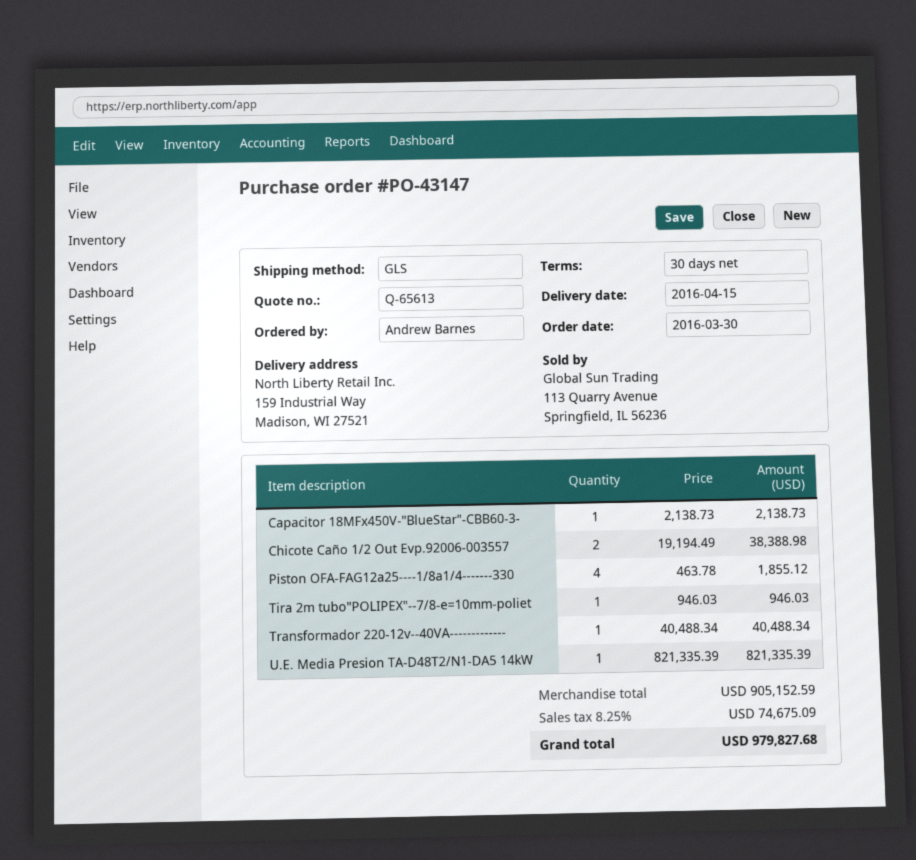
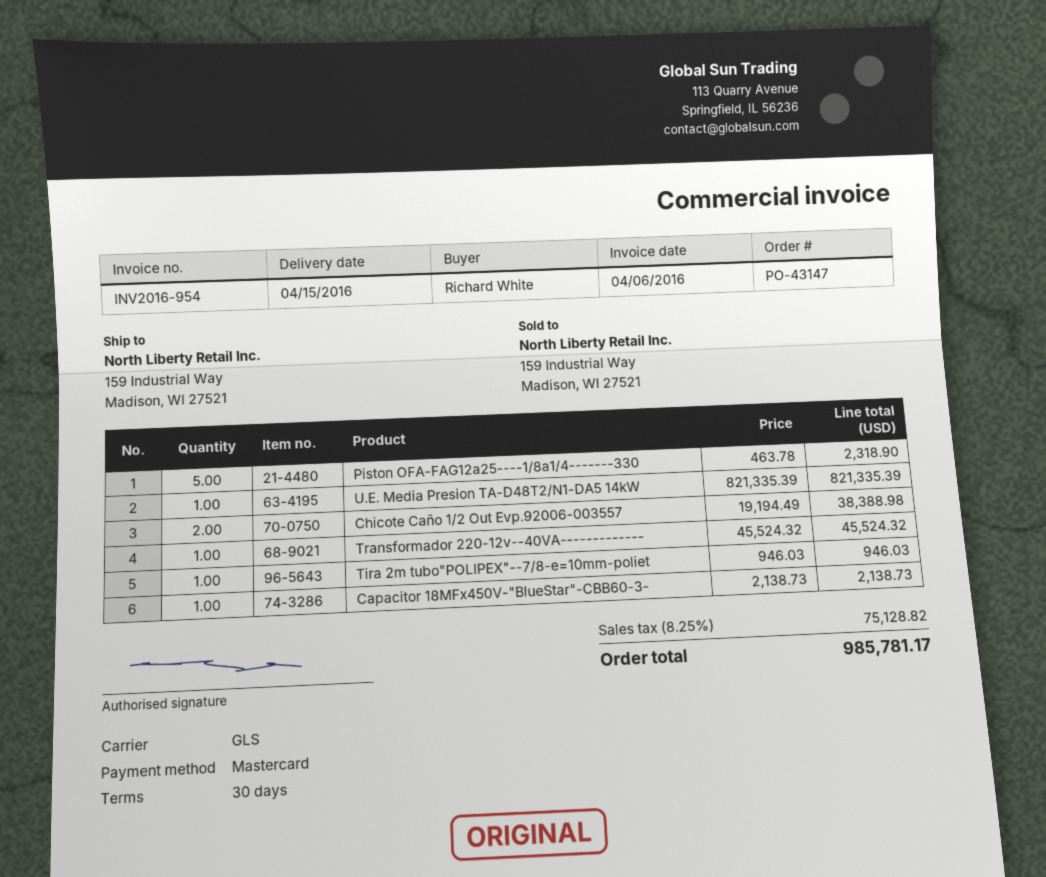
ordered by: Andrew Barnes -> Richard White
Piston OFA-FAG12a25----1/8a1/4-------330: 4 x 463.78 = 1855.12 -> 5 x 463.78 = 2318.90
Transformador 220-12v--40VA-------------: 1 x 40488.34 = 40488.34 -> 1 x 45524.32 = 45524.32
tax: 8.25% = 74675.09 -> 8.25% = 75128.82
total: 979827.68 -> 985781.17

